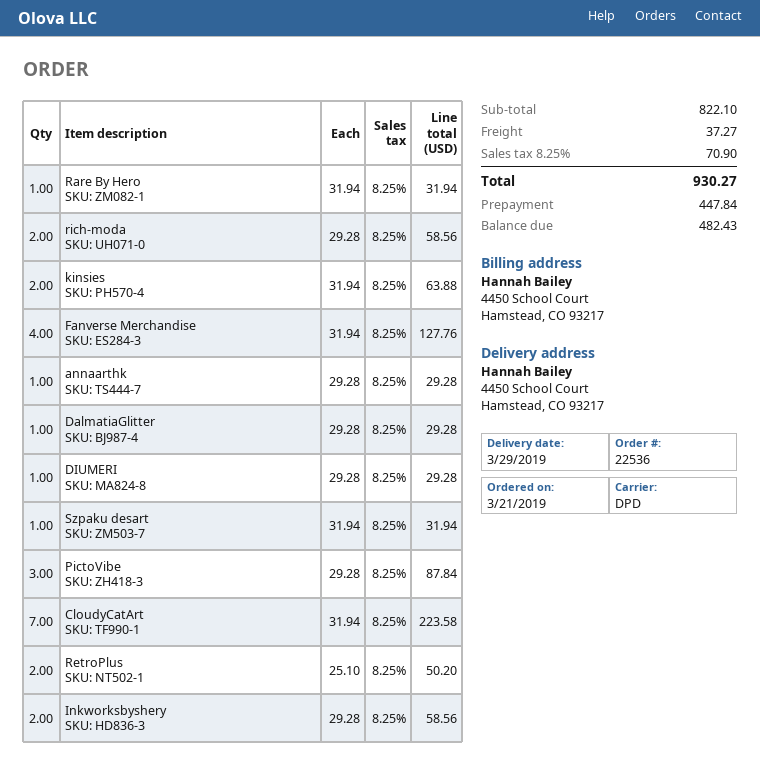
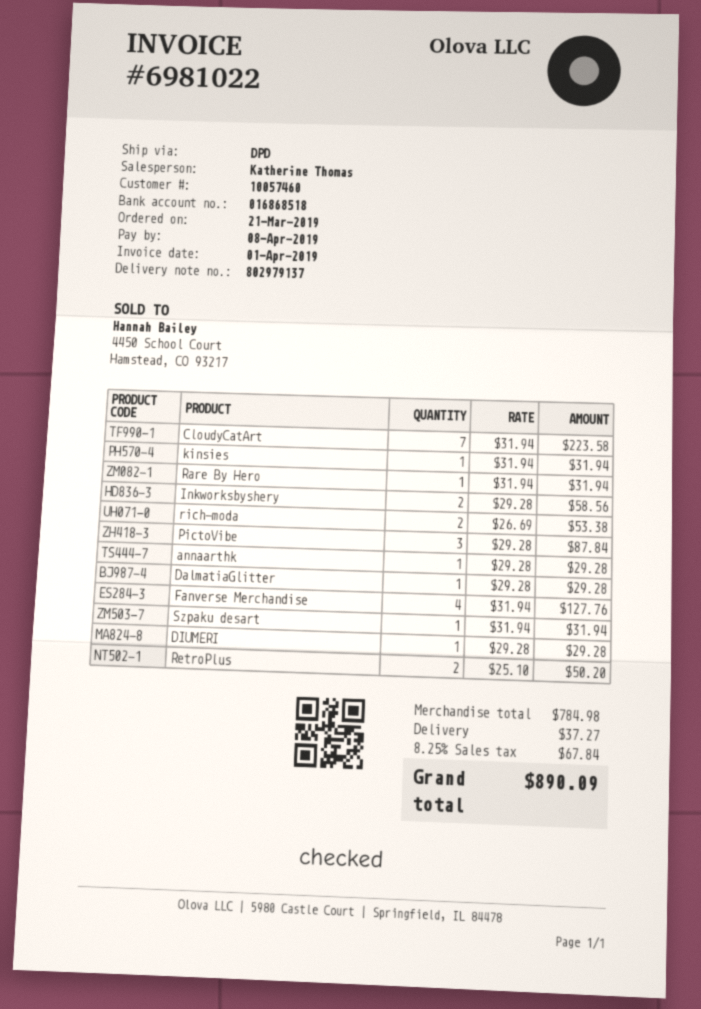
rich-moda: 2 x 29.28 = 58.56 -> 2 x 26.69 = 53.38
kinsies: 2 x 31.94 = 63.88 -> 1 x 31.94 = 31.94
subtotal: 822.10 -> 784.98
tax: 8.25% = 70.90 -> 8.25% = 67.84
total: 930.27 -> 890.09

